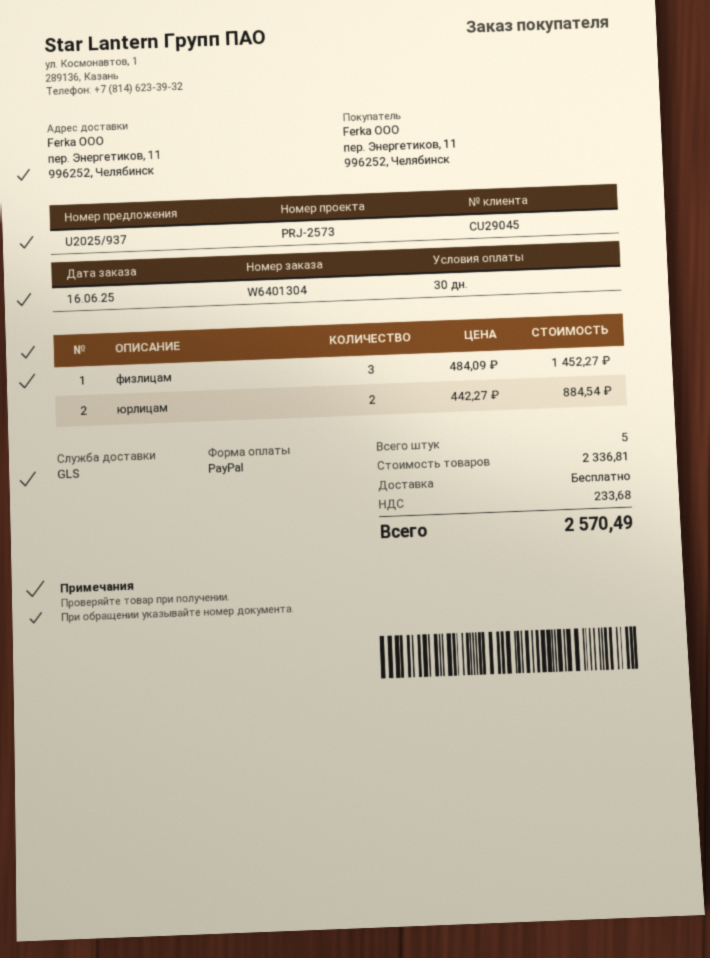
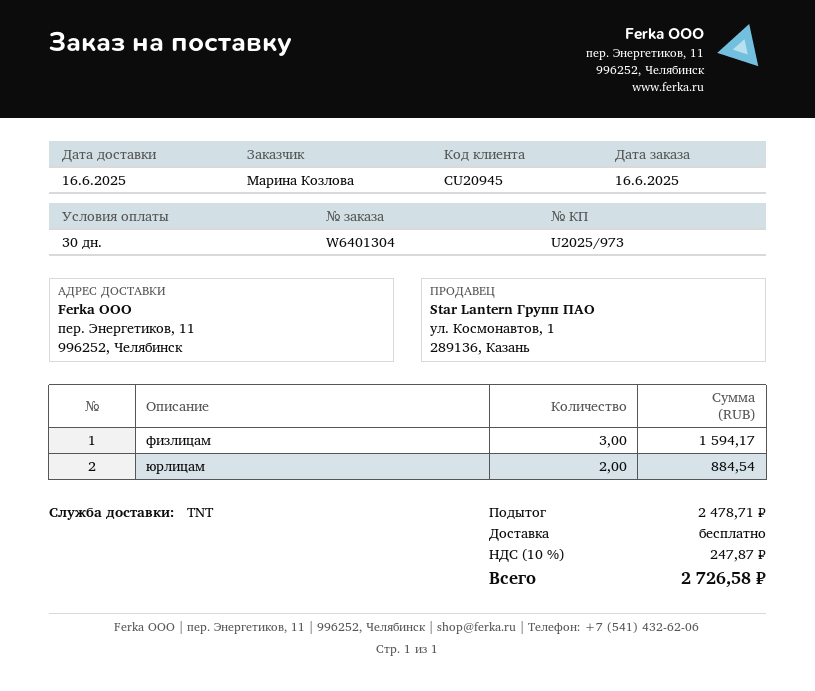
quote number: U2025/937 -> U2025/973
customer number: CU29045 -> CU20945
shipping method: GLS -> TNT
физлицам: 3 for 1452.27 -> 3 for 1594.17
subtotal: 2336.81 -> 2478.71
tax: 233.68 -> 247.87
total: 2570.49 -> 2726.58

